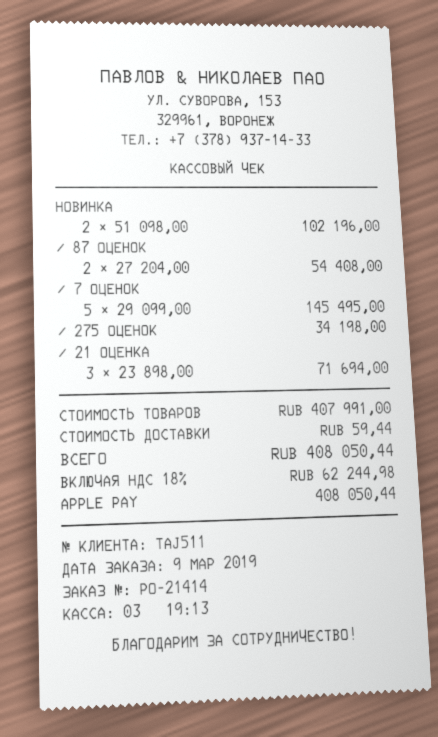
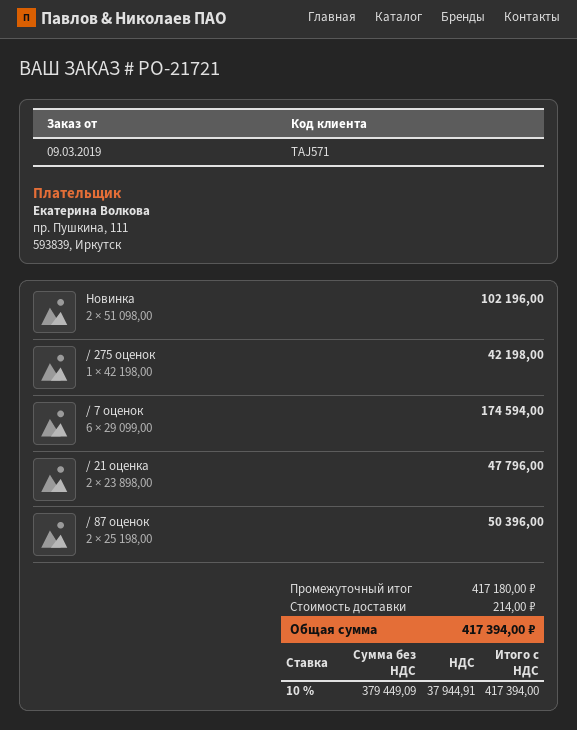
order number: PO-21414 -> PO-21721
customer number: TAJ511 -> TAJ571
/ 87 ОЦЕНОК: 2 x 27204.00 = 54408.00 -> 2 x 25198.00 = 50396.00
/ 7 ОЦЕНОК: 5 x 29099.00 = 145495.00 -> 6 x 29099.00 = 174594.00
/ 275 ОЦЕНОК: 1 x 34198.00 = 34198.00 -> 1 x 42198.00 = 42198.00
/ 21 ОЦЕНКА: 3 x 23898.00 = 71694.00 -> 2 x 23898.00 = 47796.00
subtotal: 407991.00 -> 417180.00
shipping: 59.44 -> 214.00
tax: 18% = 62244.98 -> 10% = 37944.91
total: 408050.44 -> 417394.00

